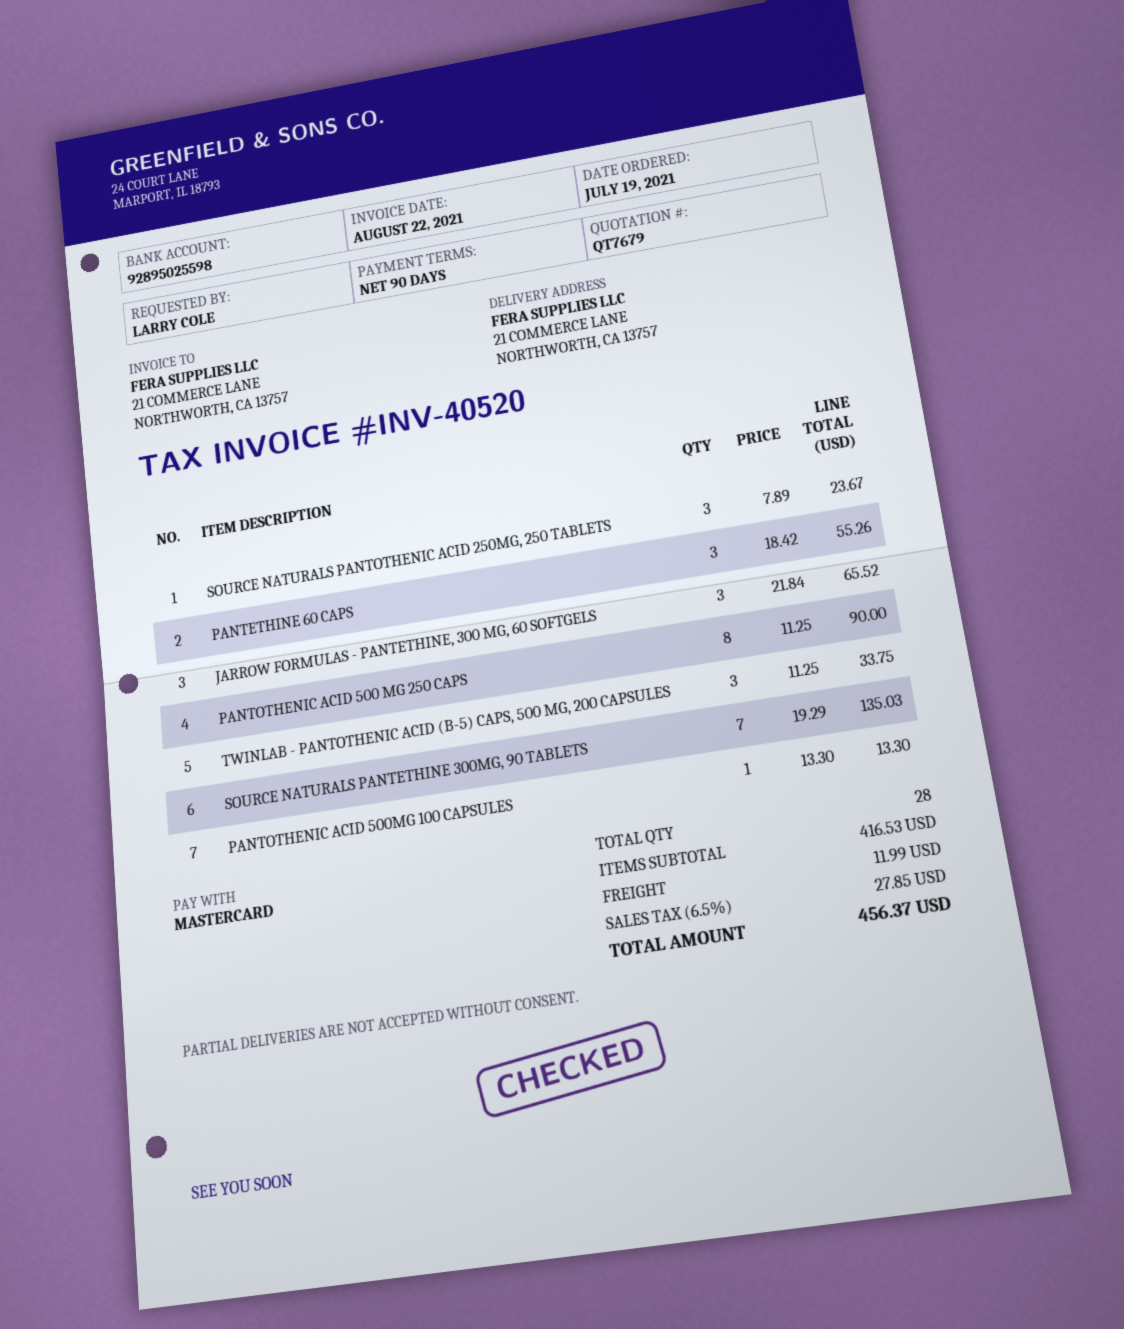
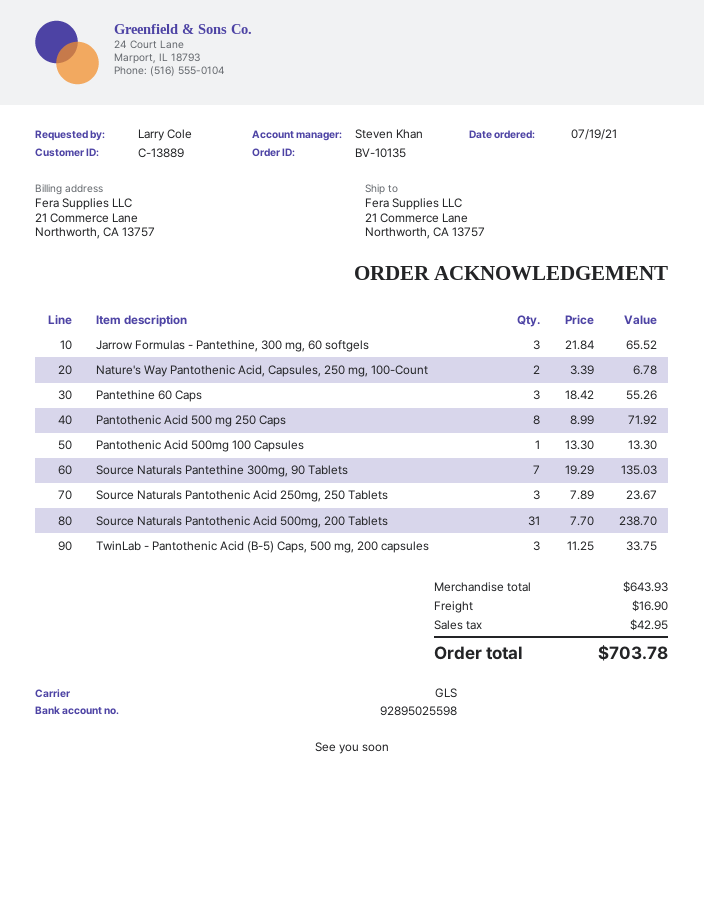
PANTOTHENIC ACID 500 MG 250 CAPS: 8 x 11.25 = 90.00 -> 8 x 8.99 = 71.92
Nature's Way Pantothenic Acid, Capsules, 250 mg, 100-Count: none -> 2 x 3.39 = 6.78
Source Naturals Pantothenic Acid 500mg, 200 Tablets: none -> 31 x 7.70 = 238.70
subtotal: 416.53 -> 643.93
shipping: 11.99 -> 16.90
tax: 27.85 -> 42.95
total: 456.37 -> 703.78

